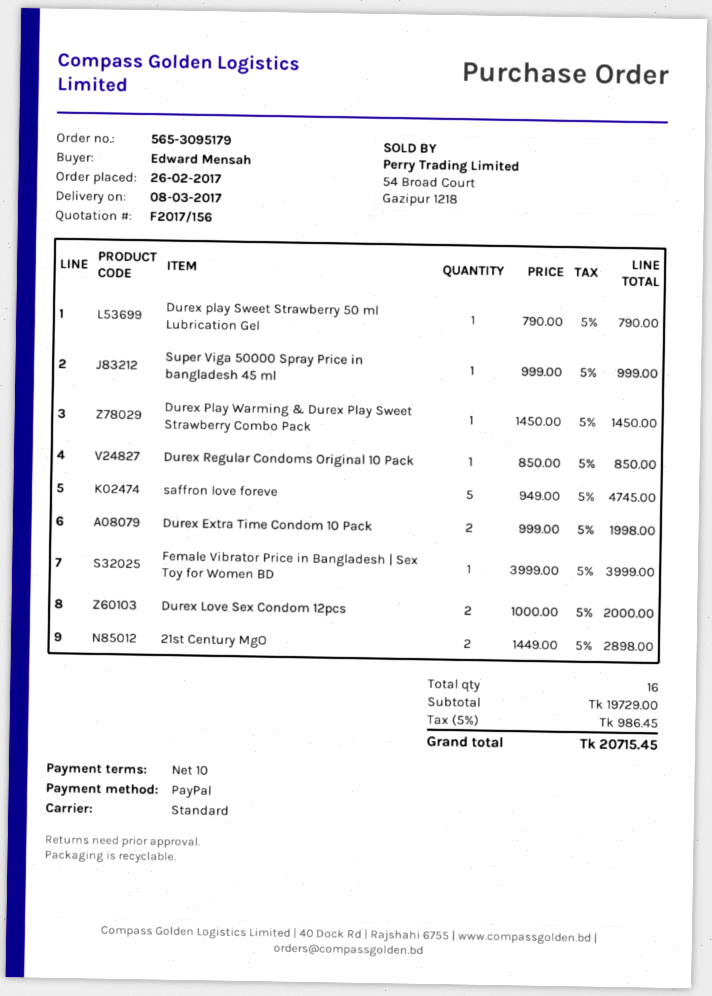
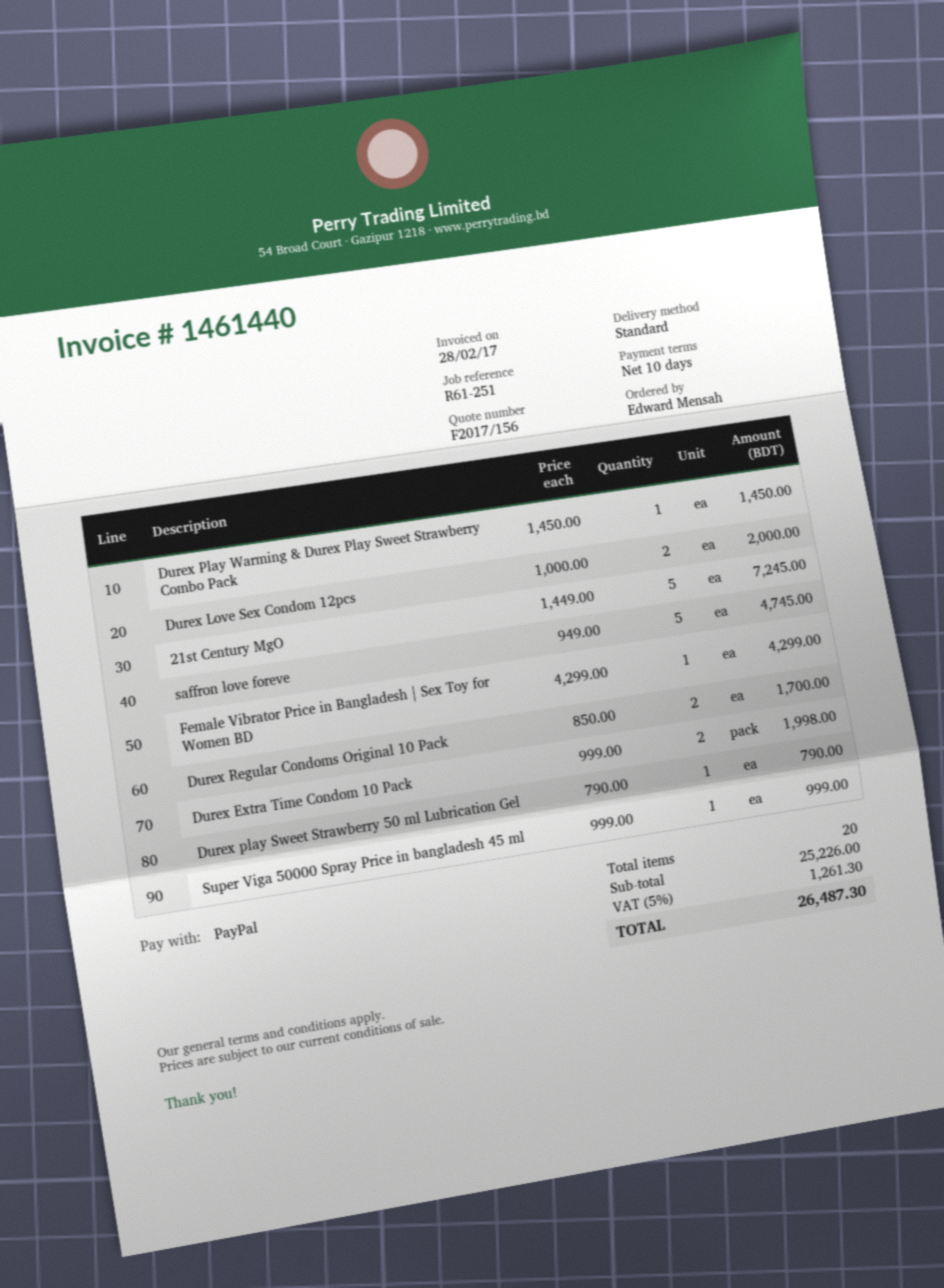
Durex Regular Condoms Original 10 Pack: 1 x 850.00 = 850.00 -> 2 x 850.00 = 1700.00
Female Vibrator Price in Bangladesh | Sex Toy for Women BD: 1 x 3999.00 = 3999.00 -> 1 x 4299.00 = 4299.00
21st Century MgO: 2 x 1449.00 = 2898.00 -> 5 x 1449.00 = 7245.00
total quantity: 16 -> 20
subtotal: 19729.00 -> 25226.00
tax: 5% = 986.45 -> 5% = 1261.30
total: 20715.45 -> 26487.30

